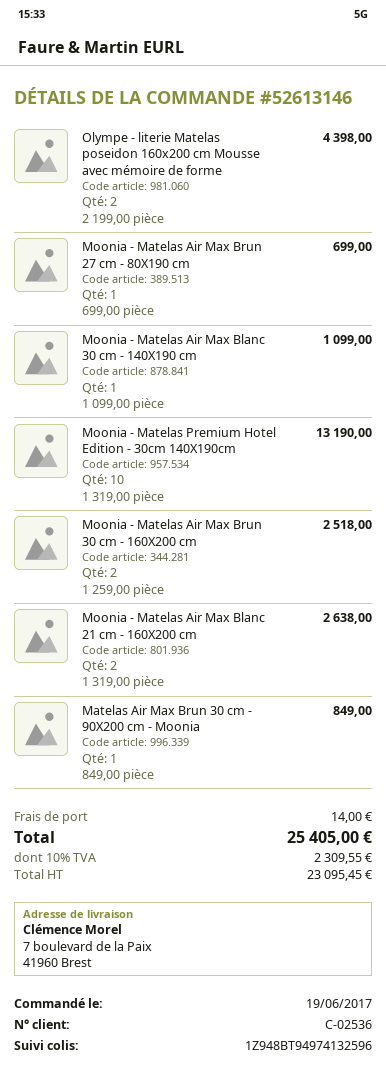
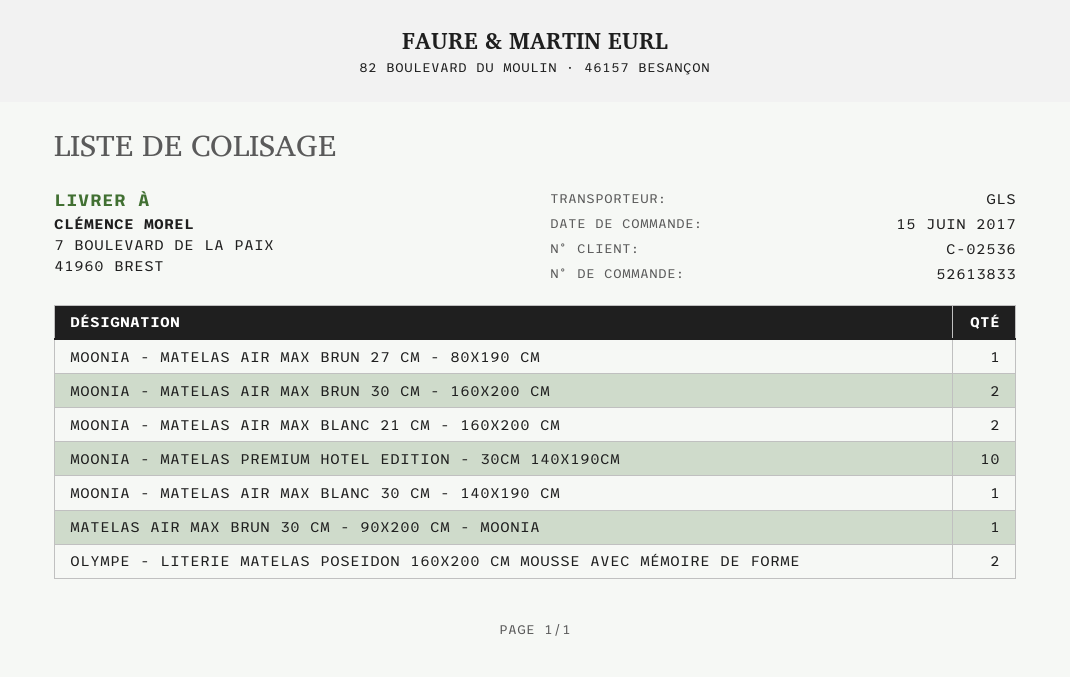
order number: 52613146 -> 52613833
order date: 2017-06-19 -> 2017-06-15

